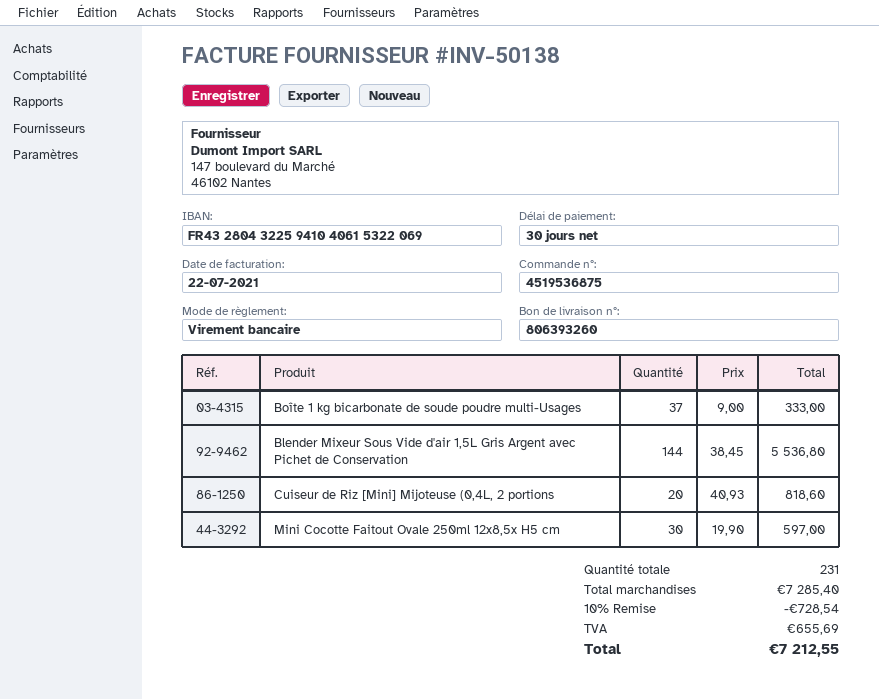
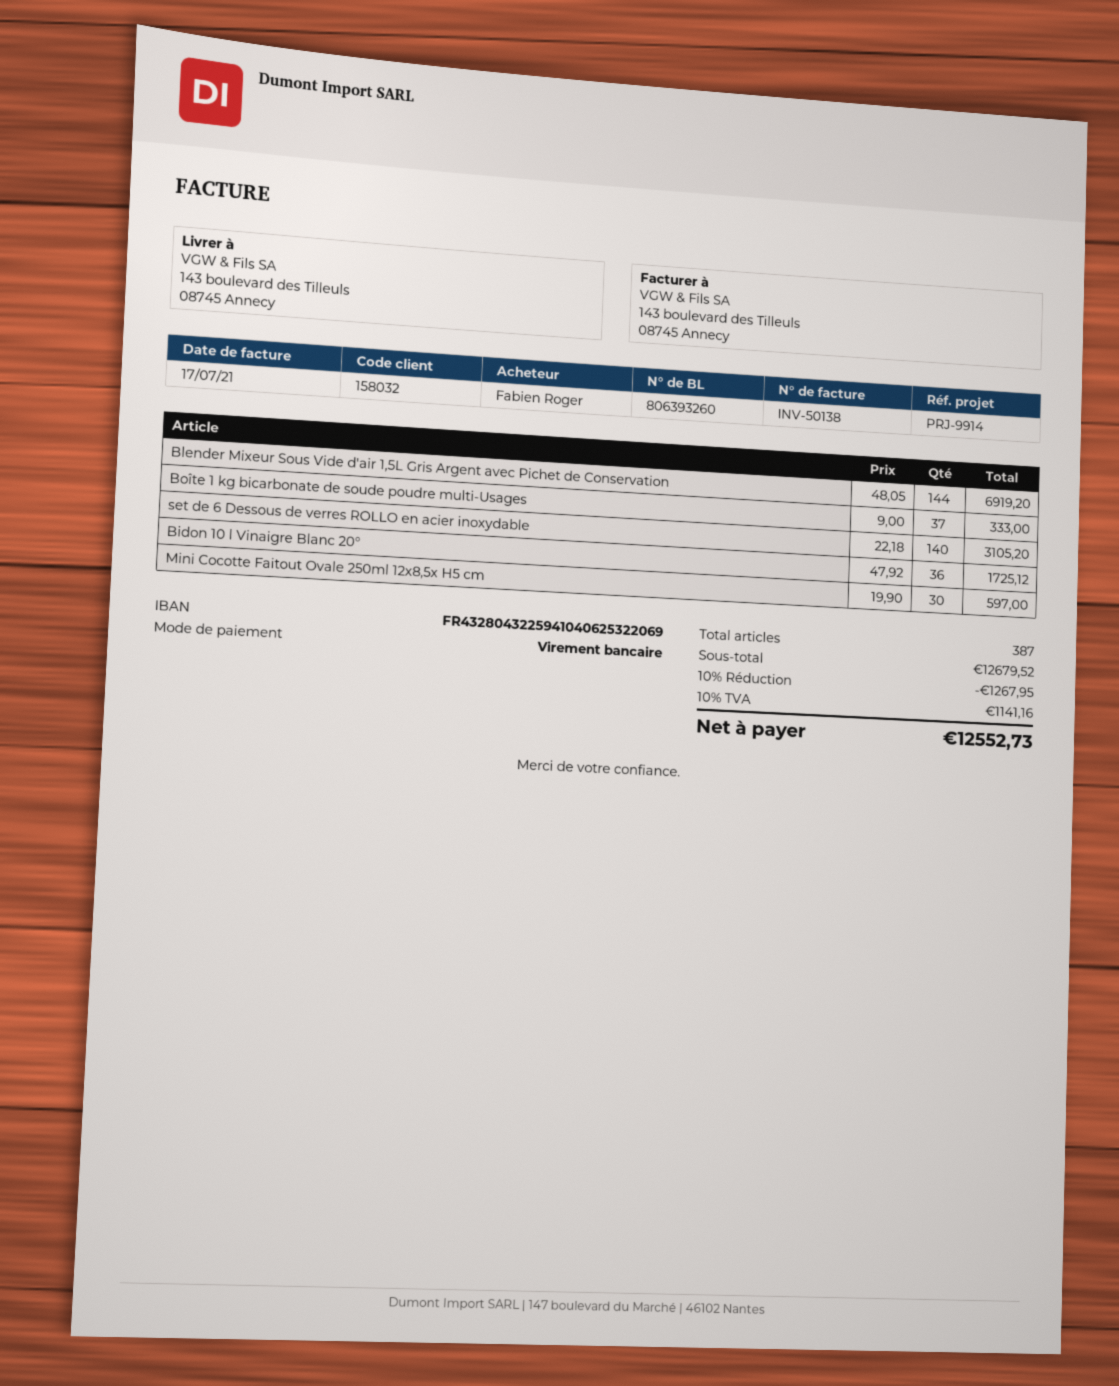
invoice date: 2021-07-22 -> 2021-07-17
bank account: FR4328043225941040615322069 -> FR4328043225941040625322069
Blender Mixeur Sous Vide d'air 1,5L Gris Argent avec Pichet de Conservation: 144 x 38.45 = 5536.80 -> 144 x 48.05 = 6919.20
Cuiseur de Riz [Mini] Mijoteuse (0,4L, 2 portions: 20 x 40.93 = 818.60 -> none
set de 6 Dessous de verres ROLLO en acier inoxydable: none -> 140 x 22.18 = 3105.20
Bidon 10 l Vinaigre Blanc 20°: none -> 36 x 47.92 = 1725.12
total quantity: 231 -> 387
subtotal: 7285.40 -> 12679.52
discount: 10% = 728.54 -> 10% = 1267.95
tax: 655.69 -> 1141.16
total: 7212.55 -> 12552.73

